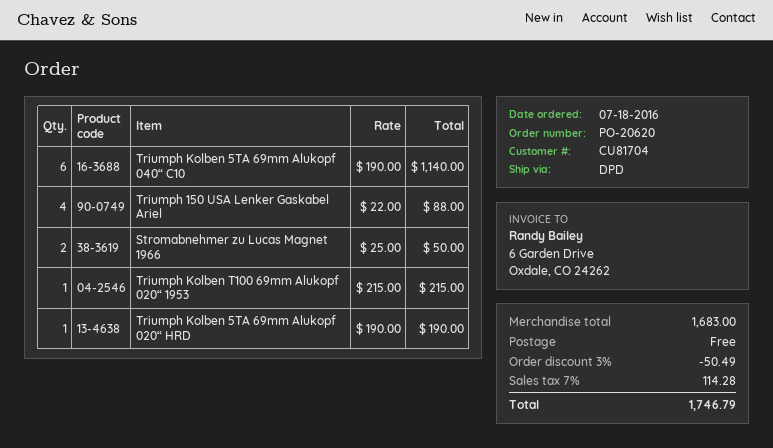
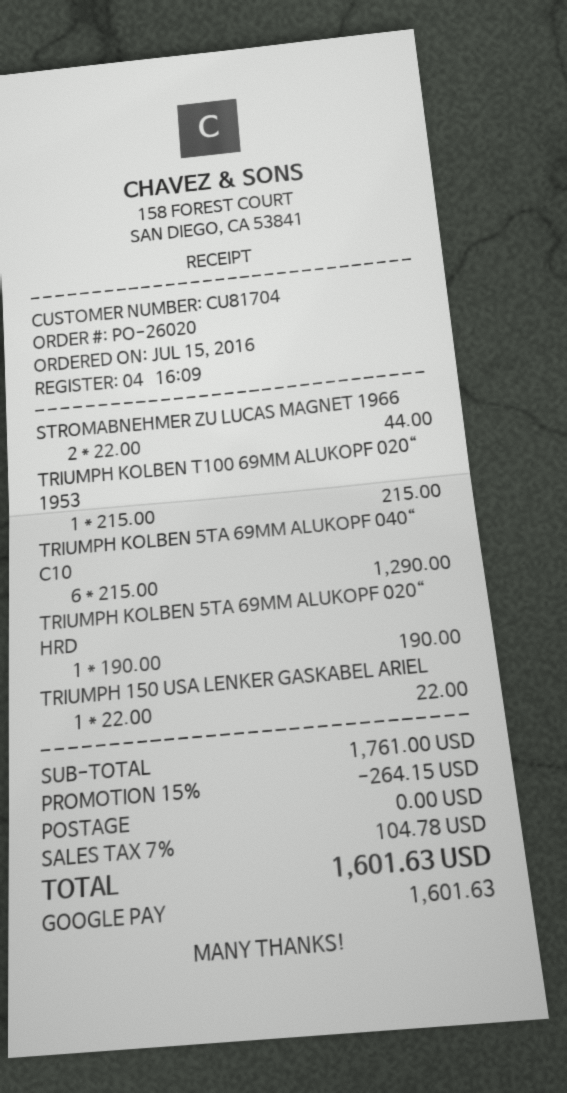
order number: PO-20620 -> PO-26020
order date: 2016-07-18 -> 2016-07-15
Triumph Kolben 5TA 69mm Alukopf 040“ C10: 6 x 190.00 = 1140.00 -> 6 x 215.00 = 1290.00
Triumph 150 USA Lenker Gaskabel Ariel: 4 x 22.00 = 88.00 -> 1 x 22.00 = 22.00
Stromabnehmer zu Lucas Magnet 1966: 2 x 25.00 = 50.00 -> 2 x 22.00 = 44.00
subtotal: 1683.00 -> 1761.00
discount: 3% = 50.49 -> 15% = 264.15
tax: 7% = 114.28 -> 7% = 104.78
total: 1746.79 -> 1601.63

